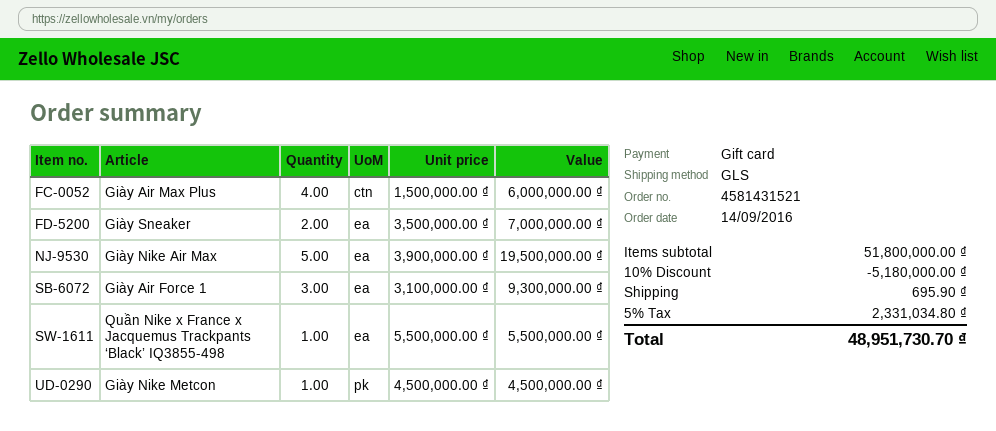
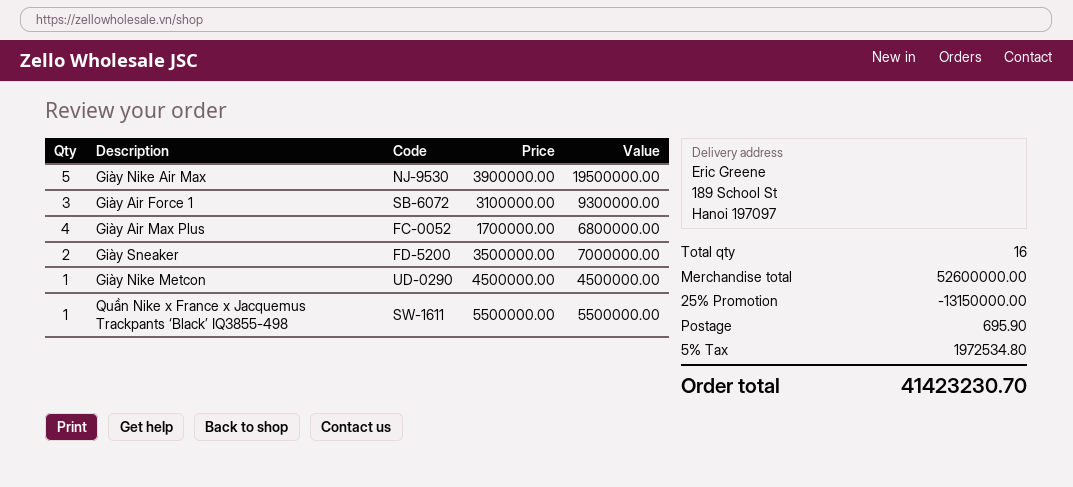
Giày Air Max Plus: 4 x 1500000.00 = 6000000.00 -> 4 x 1700000.00 = 6800000.00
subtotal: 51800000.00 -> 52600000.00
discount: 10% = 5180000.00 -> 25% = 13150000.00
tax: 5% = 2331034.80 -> 5% = 1972534.80
total: 48951730.70 -> 41423230.70

